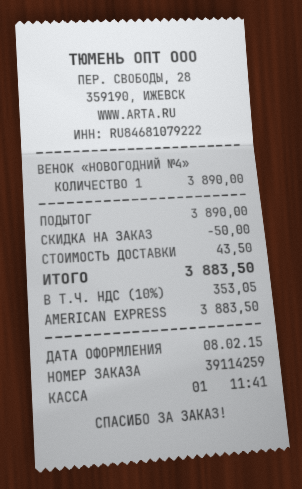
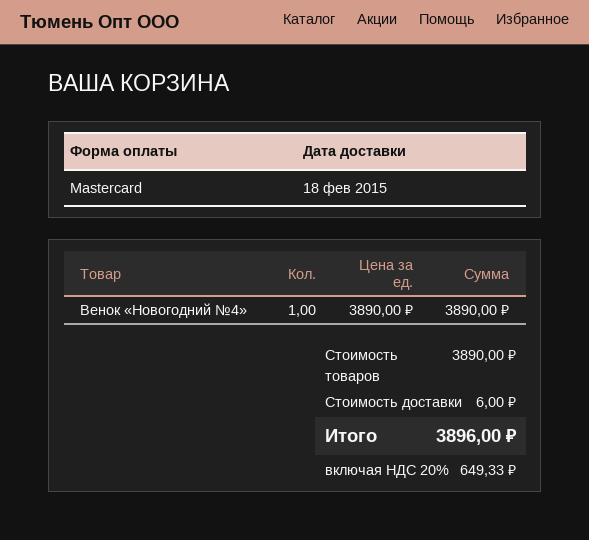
payment method: American Express -> Mastercard
discount: 50.00 -> none
shipping: 43.50 -> 6.00
tax: 10% = 353.05 -> 20% = 649.33
total: 3883.50 -> 3896.00

